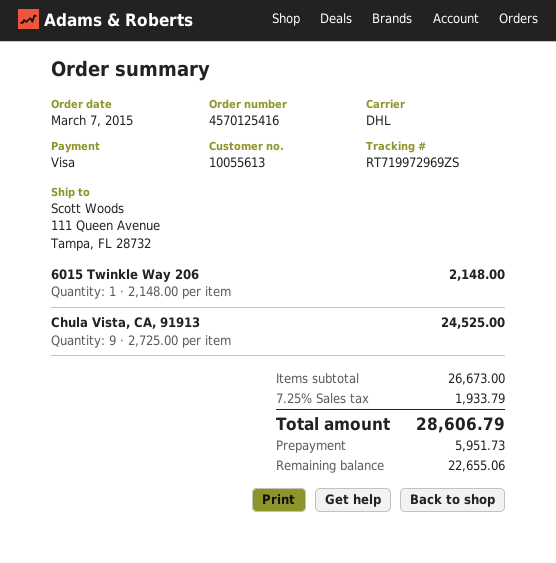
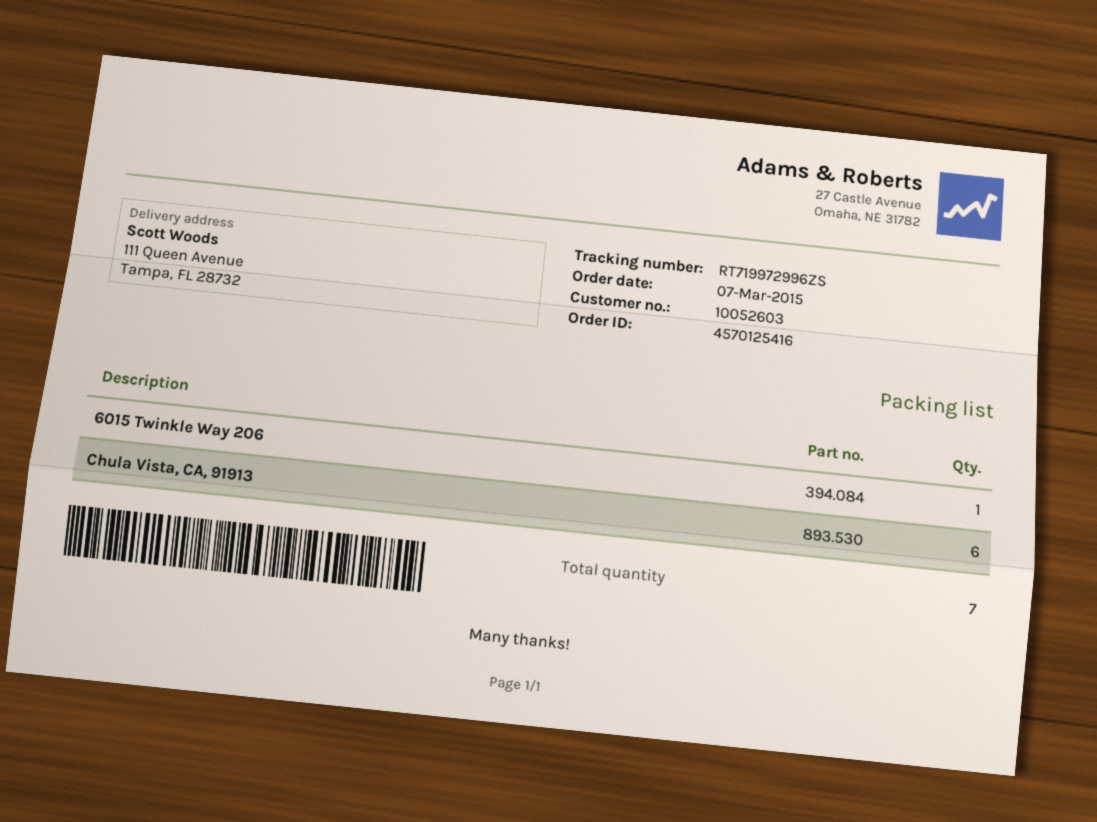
customer number: 10055613 -> 10052603
tracking number: RT719972969ZS -> RT719972996ZS
Chula Vista, CA, 91913: 9 -> 6

